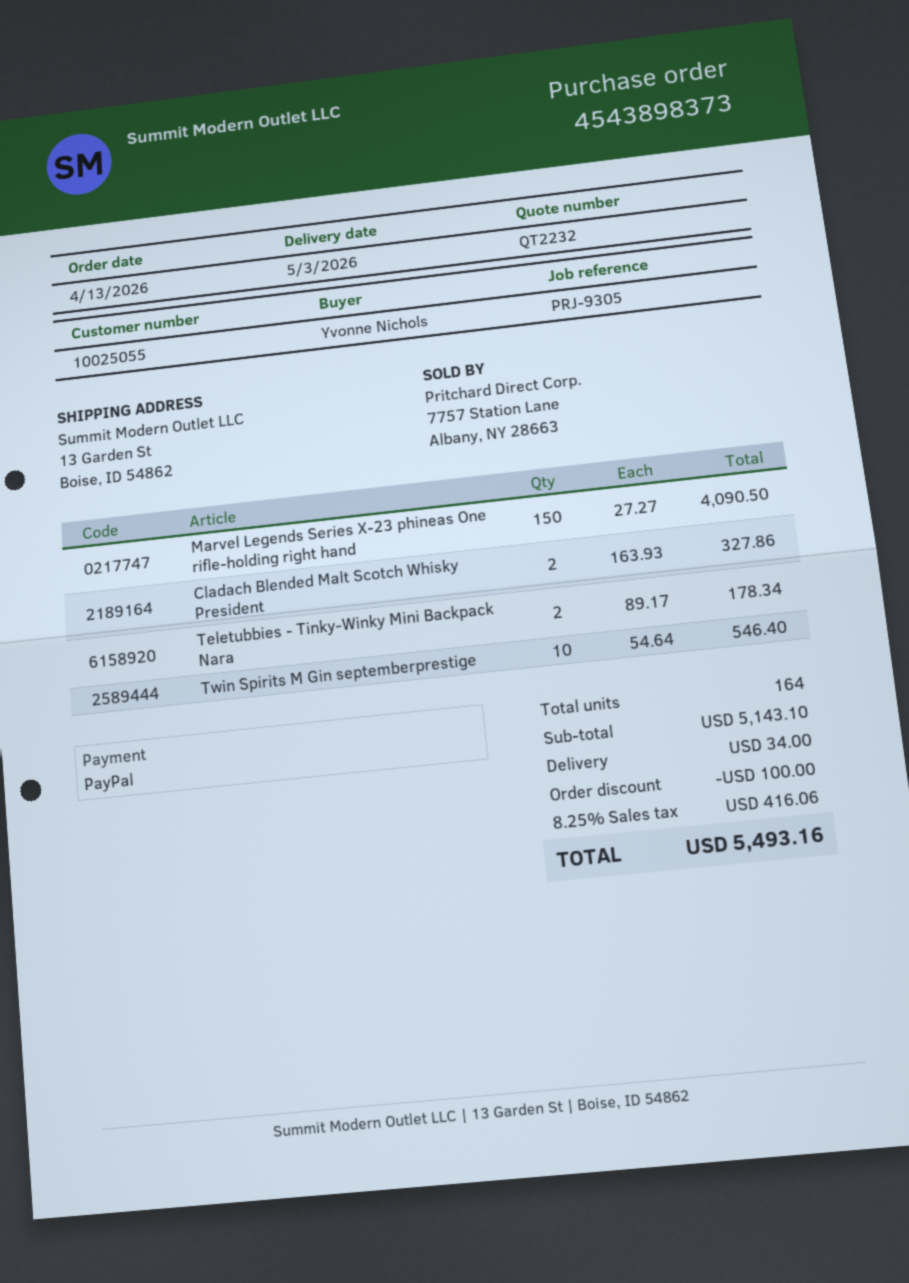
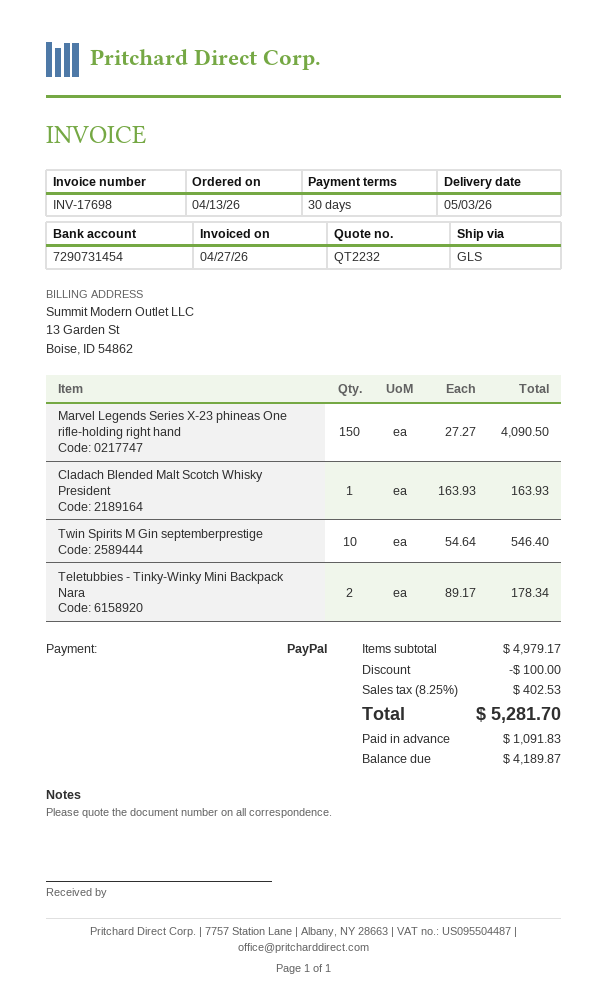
Cladach Blended Malt Scotch Whisky President: 2 x 163.93 = 327.86 -> 1 x 163.93 = 163.93
subtotal: 5143.10 -> 4979.17
shipping: 34.00 -> none
tax: 8.25% = 416.06 -> 8.25% = 402.53
total: 5493.16 -> 5281.70

